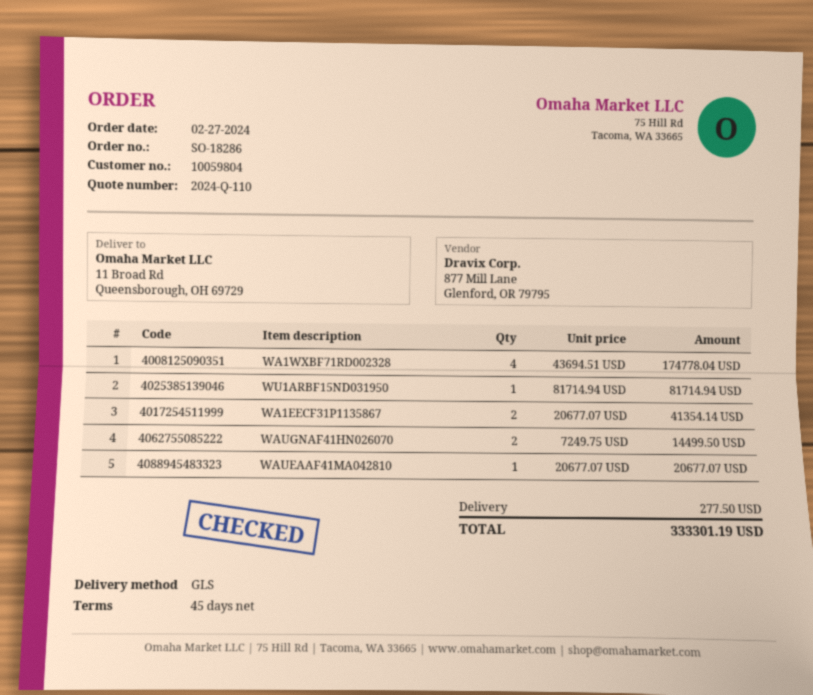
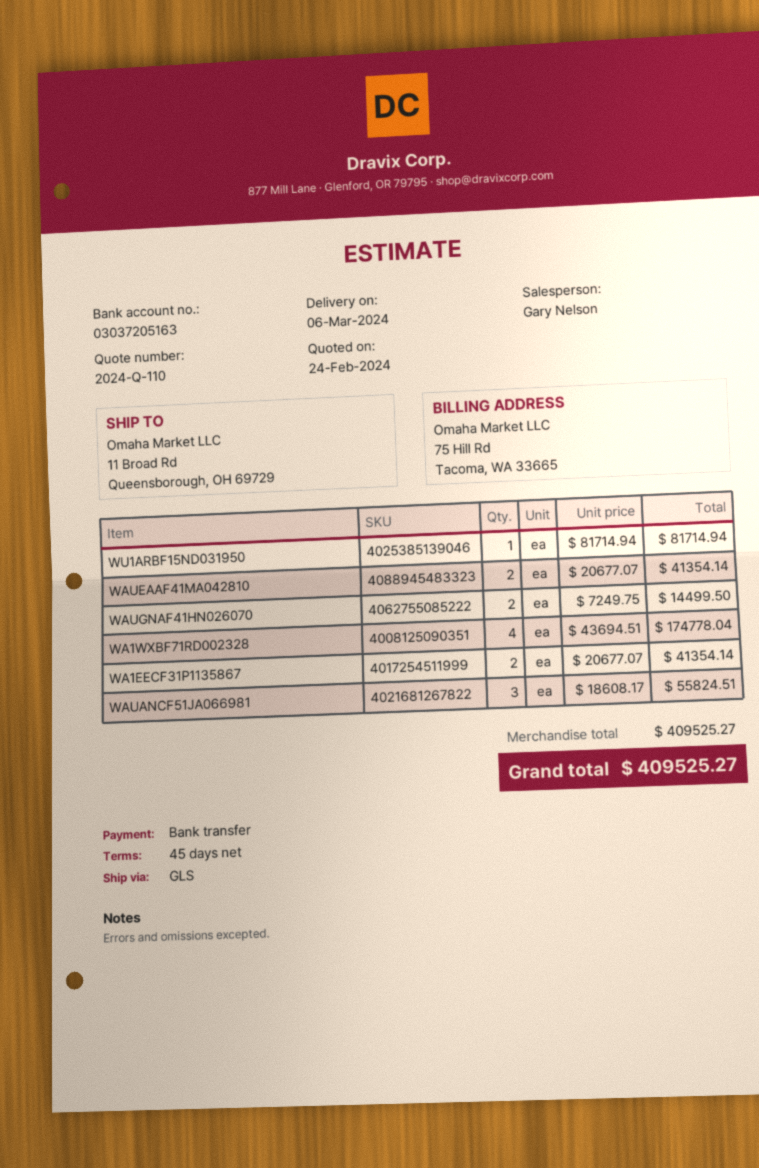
WAUEAAF41MA042810: 1 x 20677.07 = 20677.07 -> 2 x 20677.07 = 41354.14
WAUANCF51JA066981: none -> 3 x 18608.17 = 55824.51
shipping: 277.50 -> none
total: 333301.19 -> 409525.27

